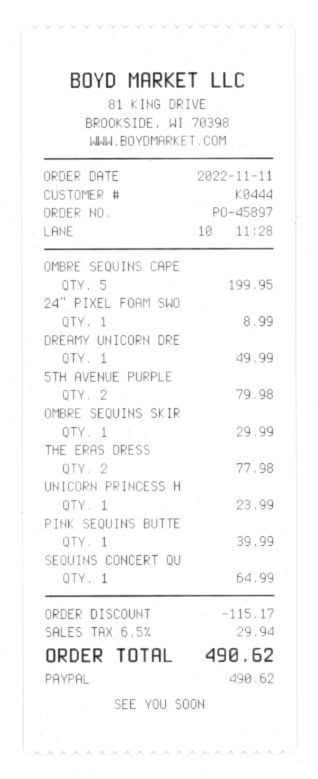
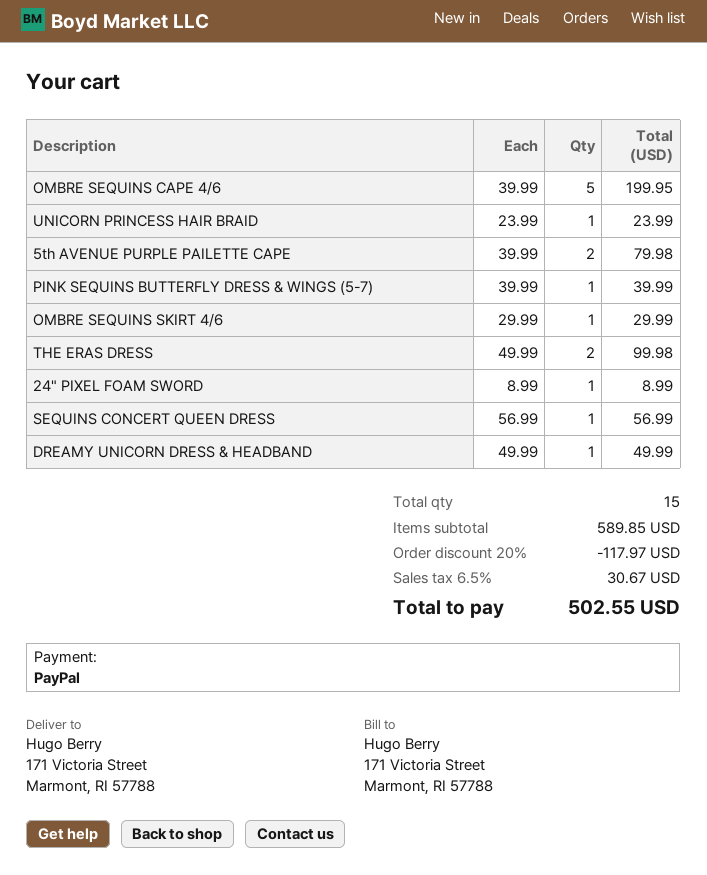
THE ERAS DRESS: 2 for 77.98 -> 2 for 99.98
SEQUINS CONCERT QU: 1 for 64.99 -> 1 for 56.99
discount: 115.17 -> 117.97
tax: 6.5% = 29.94 -> 6.5% = 30.67
total: 490.62 -> 502.55

